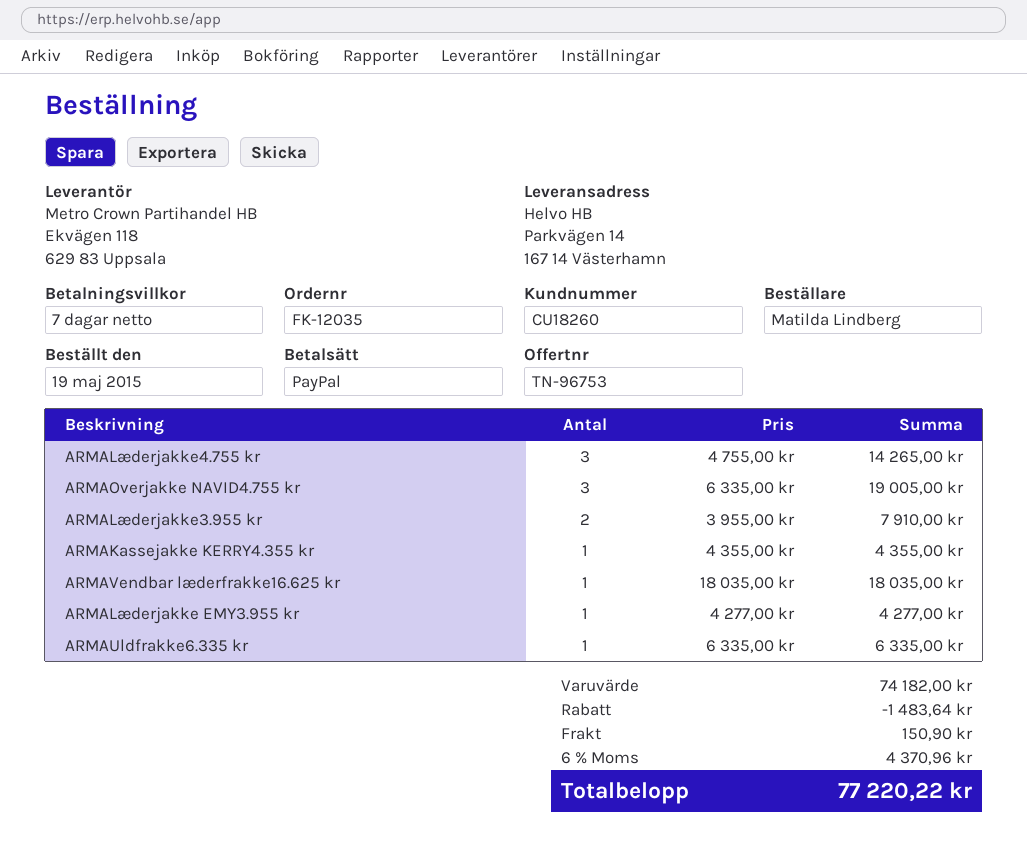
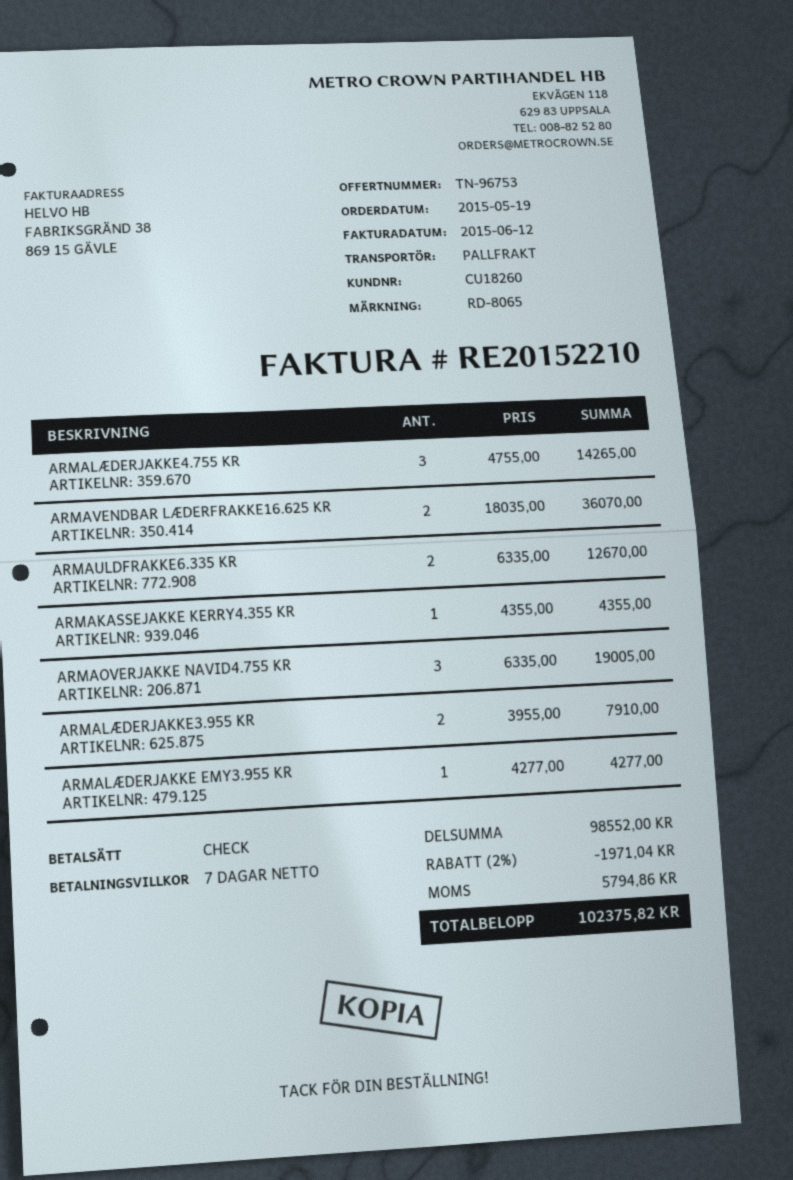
payment method: PayPal -> cheque
ARMAVendbar læderfrakke16.625 kr: 1 x 18035.00 = 18035.00 -> 2 x 18035.00 = 36070.00
ARMAUldfrakke6.335 kr: 1 x 6335.00 = 6335.00 -> 2 x 6335.00 = 12670.00
subtotal: 74182.00 -> 98552.00
discount: 1483.64 -> 1971.04
shipping: 150.90 -> none
tax: 4370.96 -> 5794.86
total: 77220.22 -> 102375.82

